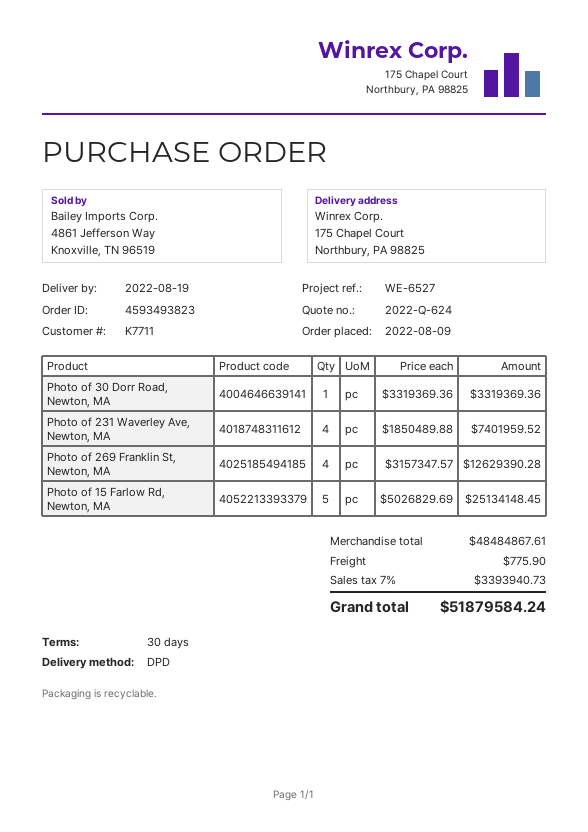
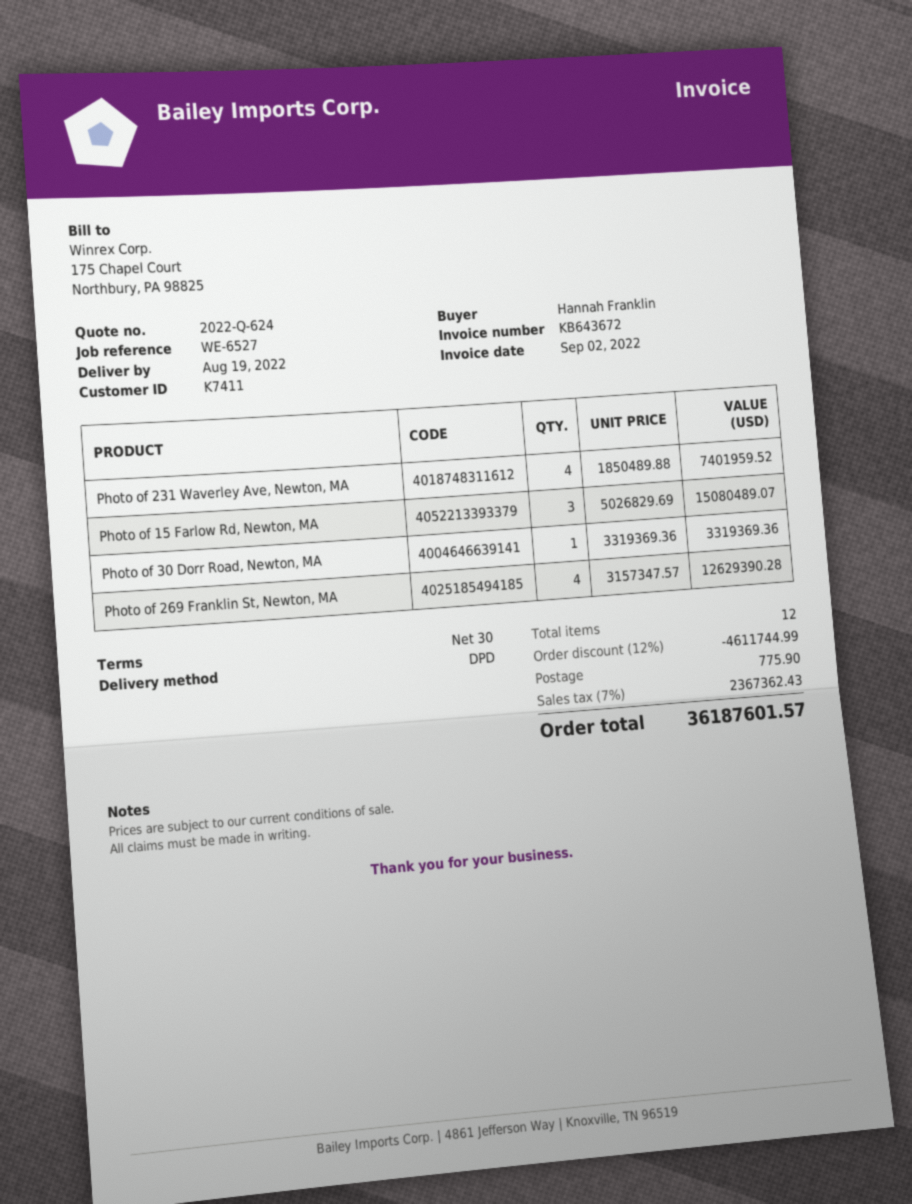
customer number: K7711 -> K7411
Photo of 15 Farlow Rd, Newton, MA: 5 x 5026829.69 = 25134148.45 -> 3 x 5026829.69 = 15080489.07
discount: none -> 12% = 4611744.99
tax: 7% = 3393940.73 -> 7% = 2367362.43
total: 51879584.24 -> 36187601.57

